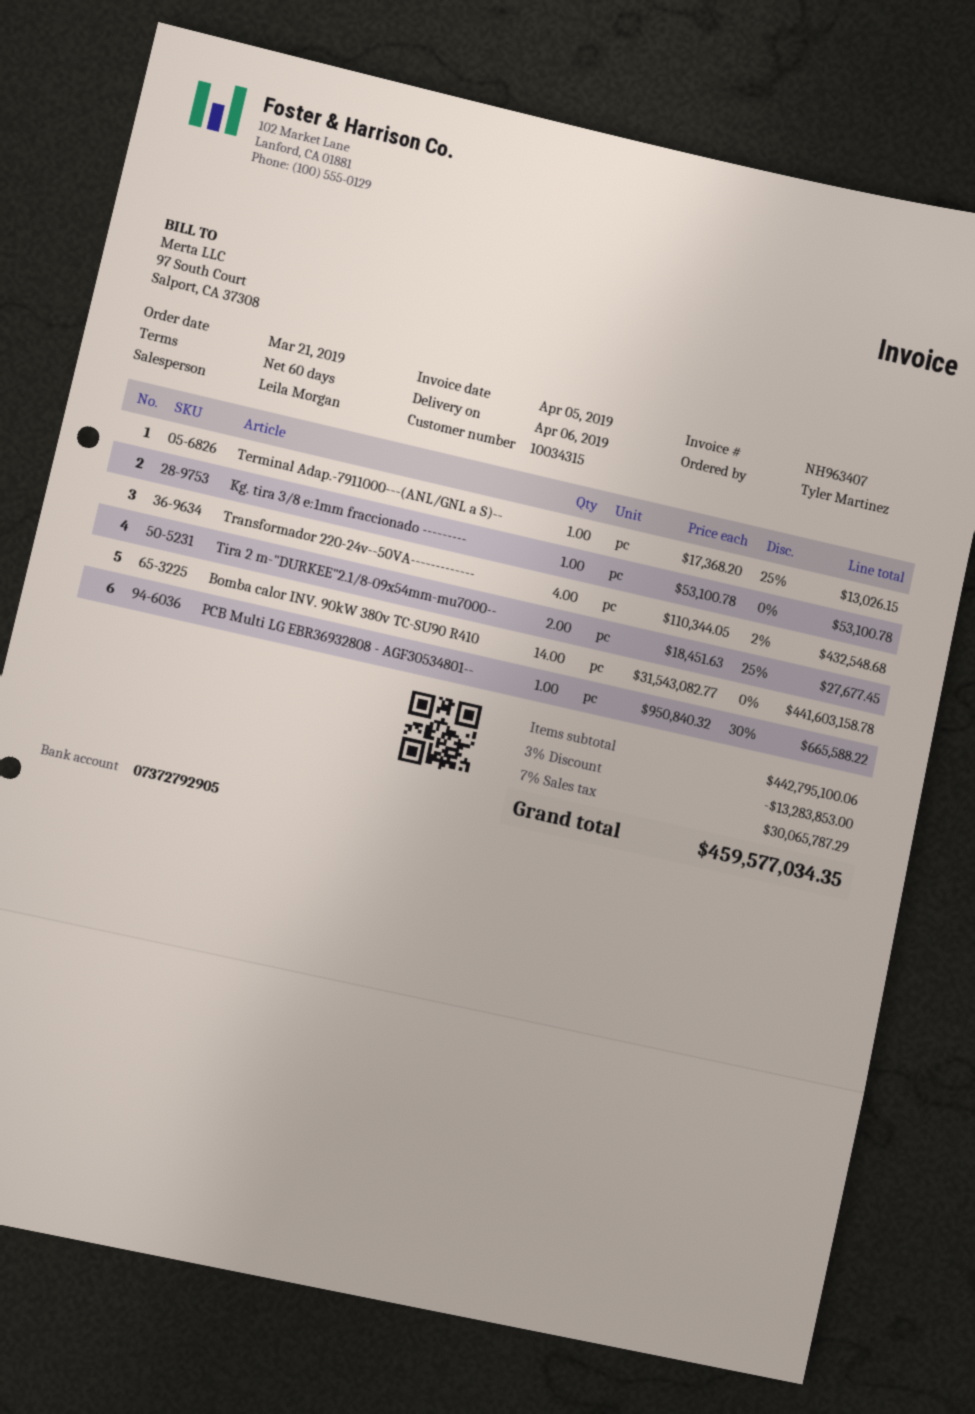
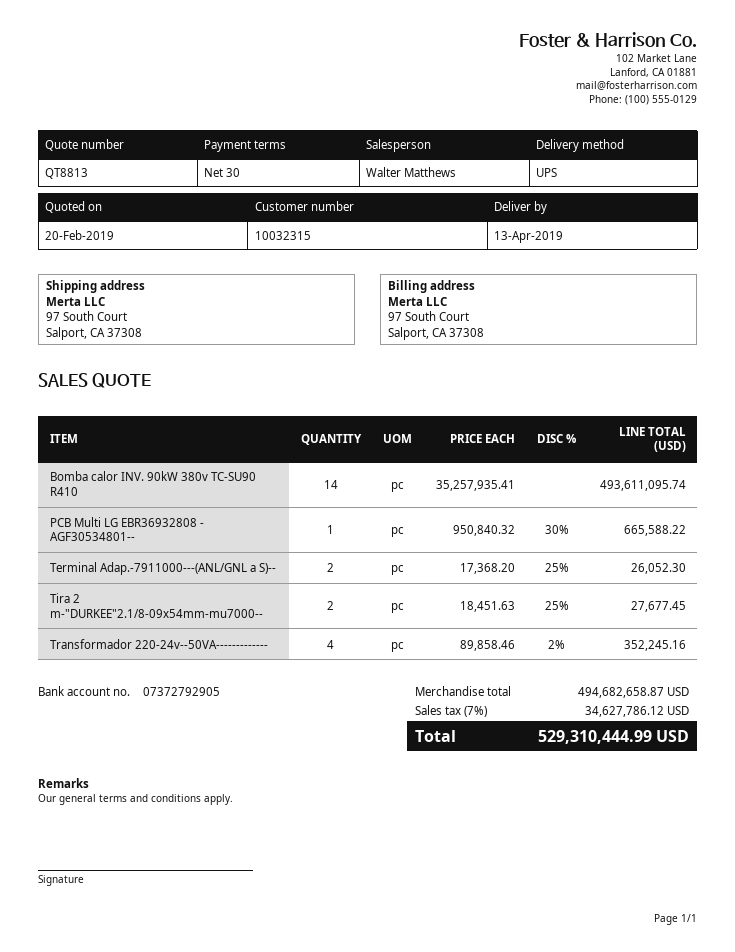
delivery date: 2019-04-06 -> 2019-04-13
payment terms: 60 days -> 30 days
customer number: 10034315 -> 10032315
sales rep: Leila Morgan -> Walter Matthews
Terminal Adap.-7911000---(ANL/GNL a S)--: 1 x 17368.20 - 25% = 13026.15 -> 2 x 17368.20 - 25% = 26052.30
Kg. tira 3/8 e:1mm fraccionado ---------: 1 x 53100.78 = 53100.78 -> none
Transformador 220-24v--50VA-------------: 4 x 110344.05 - 2% = 432548.68 -> 4 x 89858.46 - 2% = 352245.16
Bomba calor INV. 90kW 380v TC-SU90 R410: 14 x 31543082.77 = 441603158.78 -> 14 x 35257935.41 = 493611095.74
subtotal: 442795100.06 -> 494682658.87
discount: 3% = 13283853.00 -> none
tax: 7% = 30065787.29 -> 7% = 34627786.12
total: 459577034.35 -> 529310444.99

